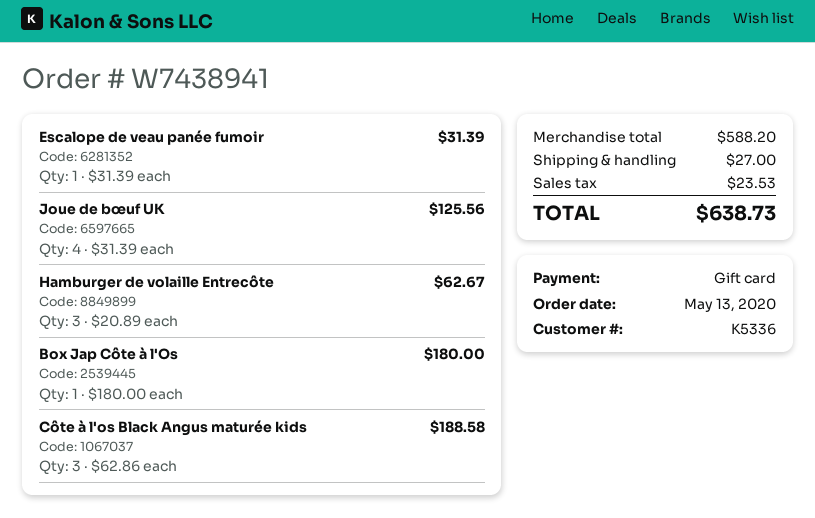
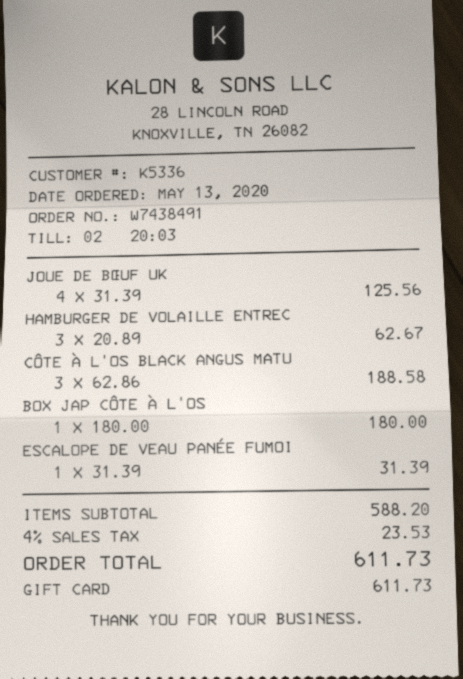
order number: W7438941 -> W7438491
shipping: 27.00 -> none
total: 638.73 -> 611.73

